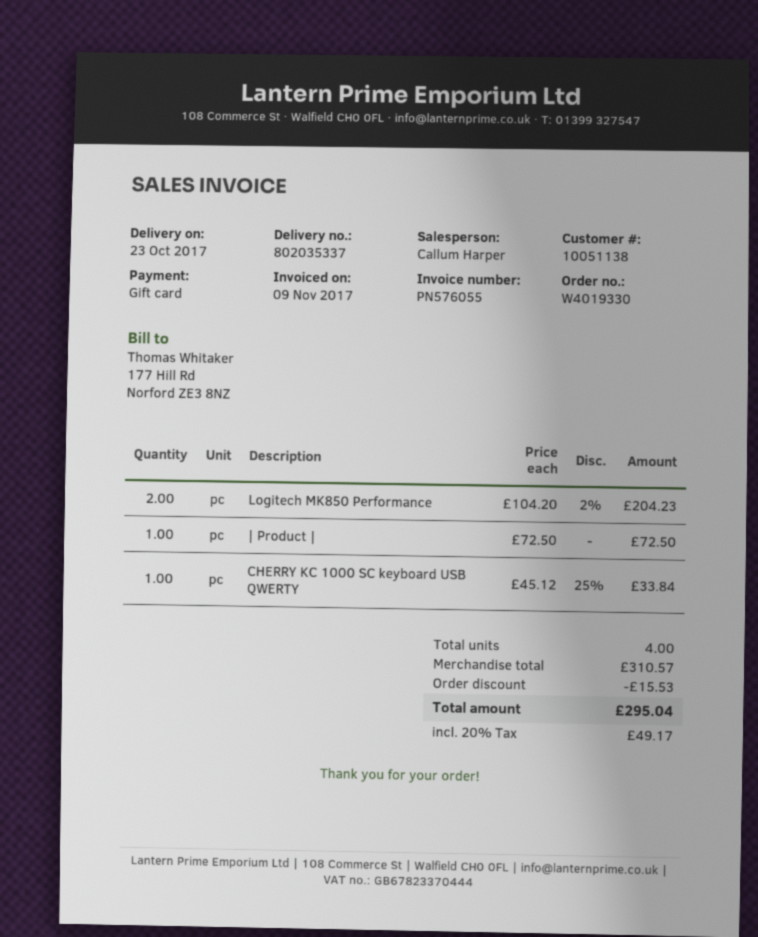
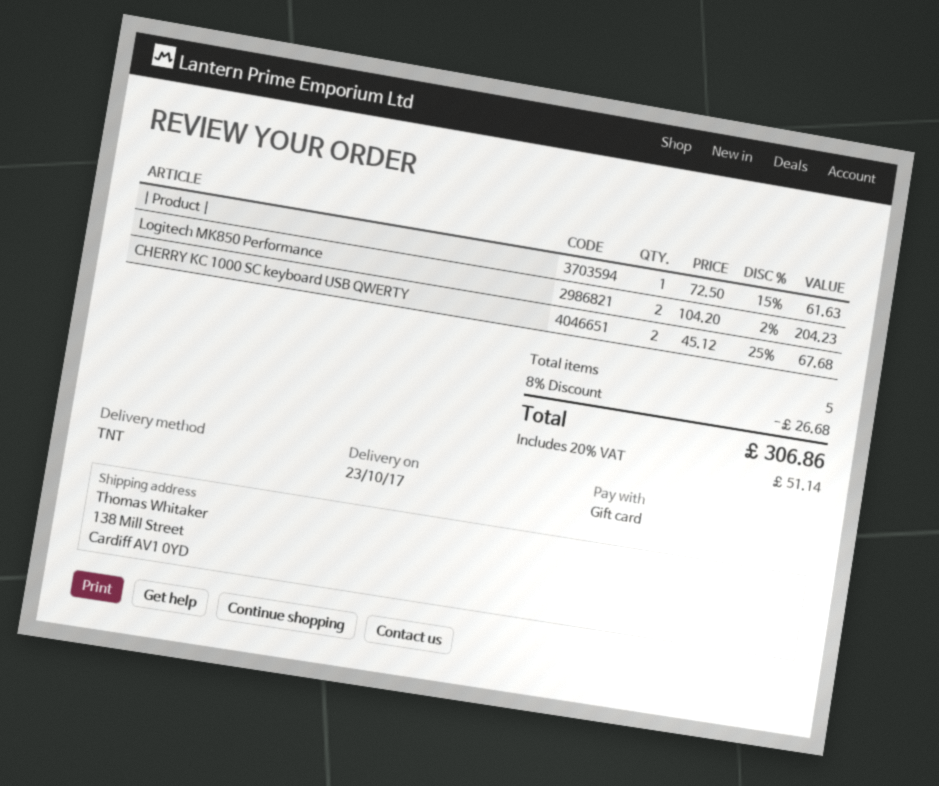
| Product |: 1 x 72.50 = 72.50 -> 1 x 72.50 - 15% = 61.63
CHERRY KC 1000 SC keyboard USB QWERTY: 1 x 45.12 - 25% = 33.84 -> 2 x 45.12 - 25% = 67.68
total quantity: 4 -> 5
discount: 15.53 -> 26.68
tax: 20% = 49.17 -> 20% = 51.14
total: 295.04 -> 306.86

